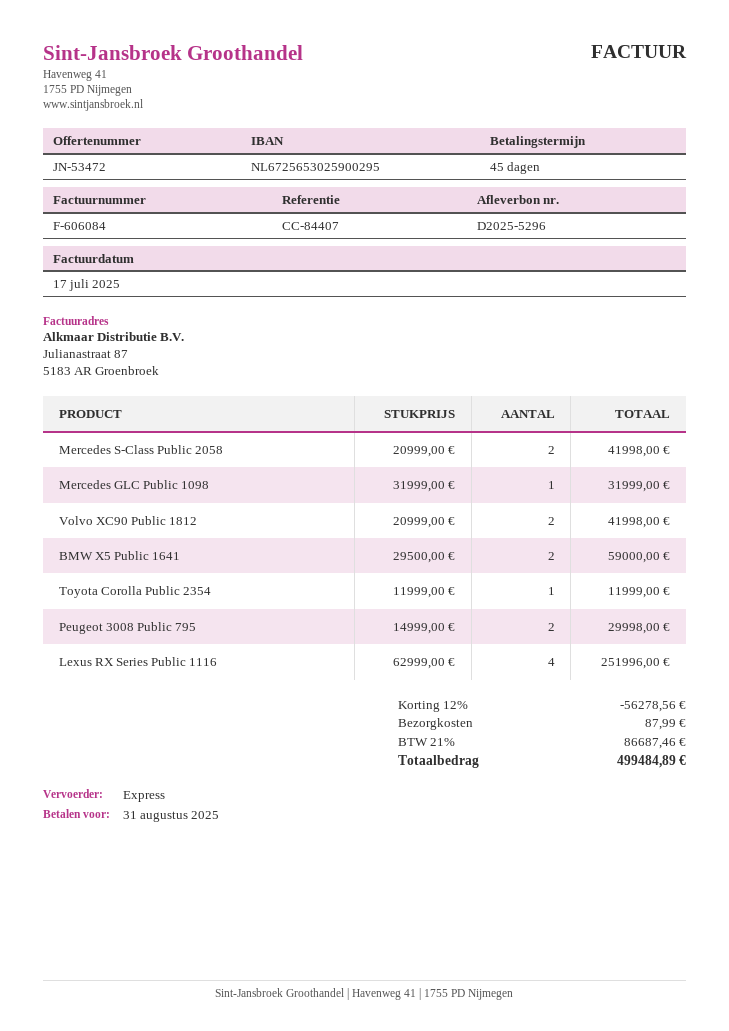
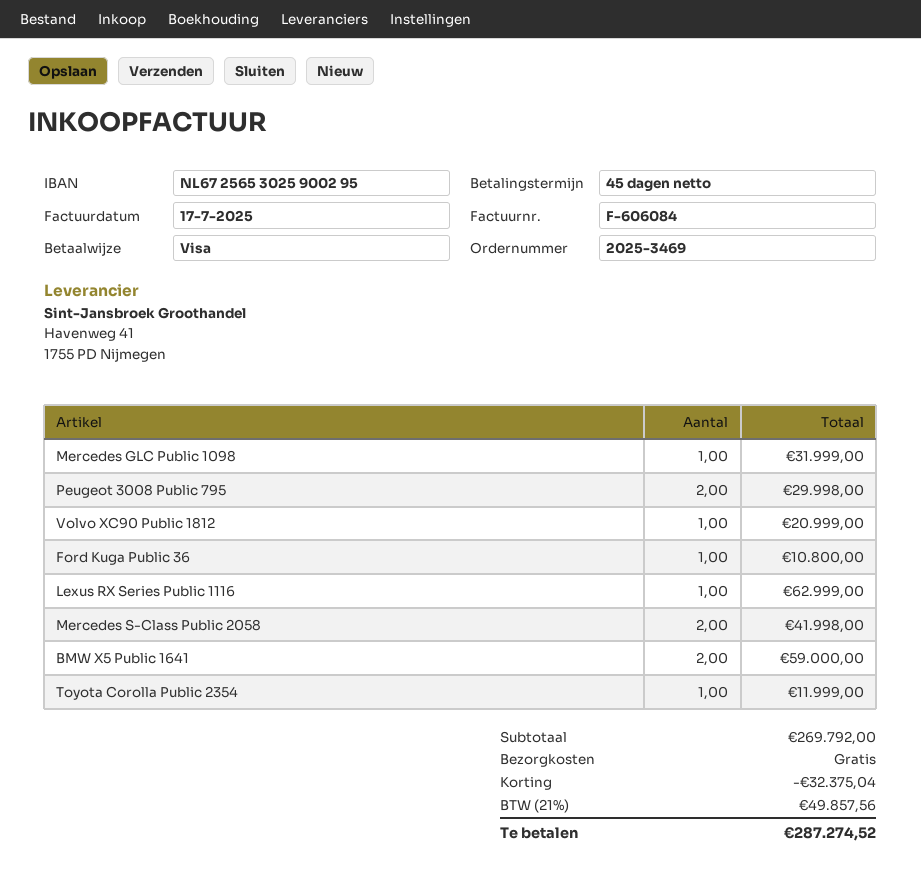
Volvo XC90 Public 1812: 2 for 41998.00 -> 1 for 20999.00
Lexus RX Series Public 1116: 4 for 251996.00 -> 1 for 62999.00
Ford Kuga Public 36: none -> 1 for 10800.00
discount: 56278.56 -> 32375.04
shipping: 87.99 -> 0.00
tax: 21% = 86687.46 -> 21% = 49857.56
total: 499484.89 -> 287274.52

